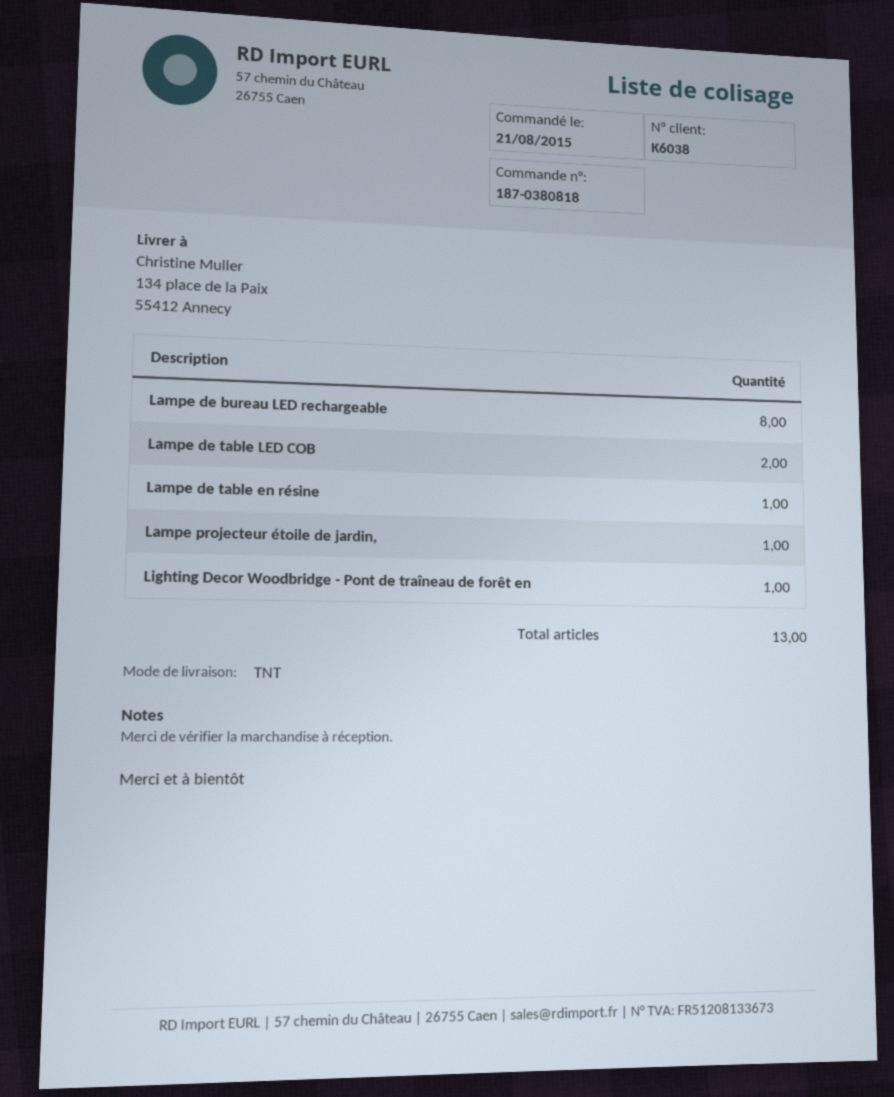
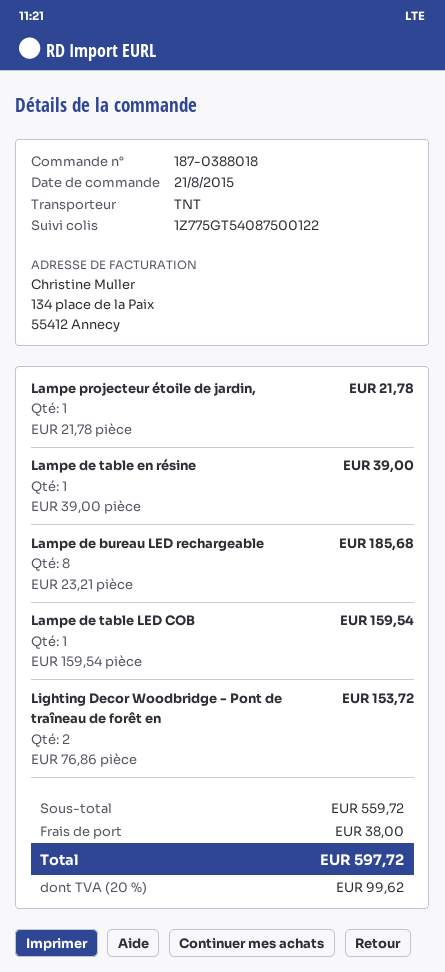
order number: 187-0380818 -> 187-0388018
Lampe de table LED COB: 2 -> 1
Lighting Decor Woodbridge - Pont de traîneau de forêt en: 1 -> 2

